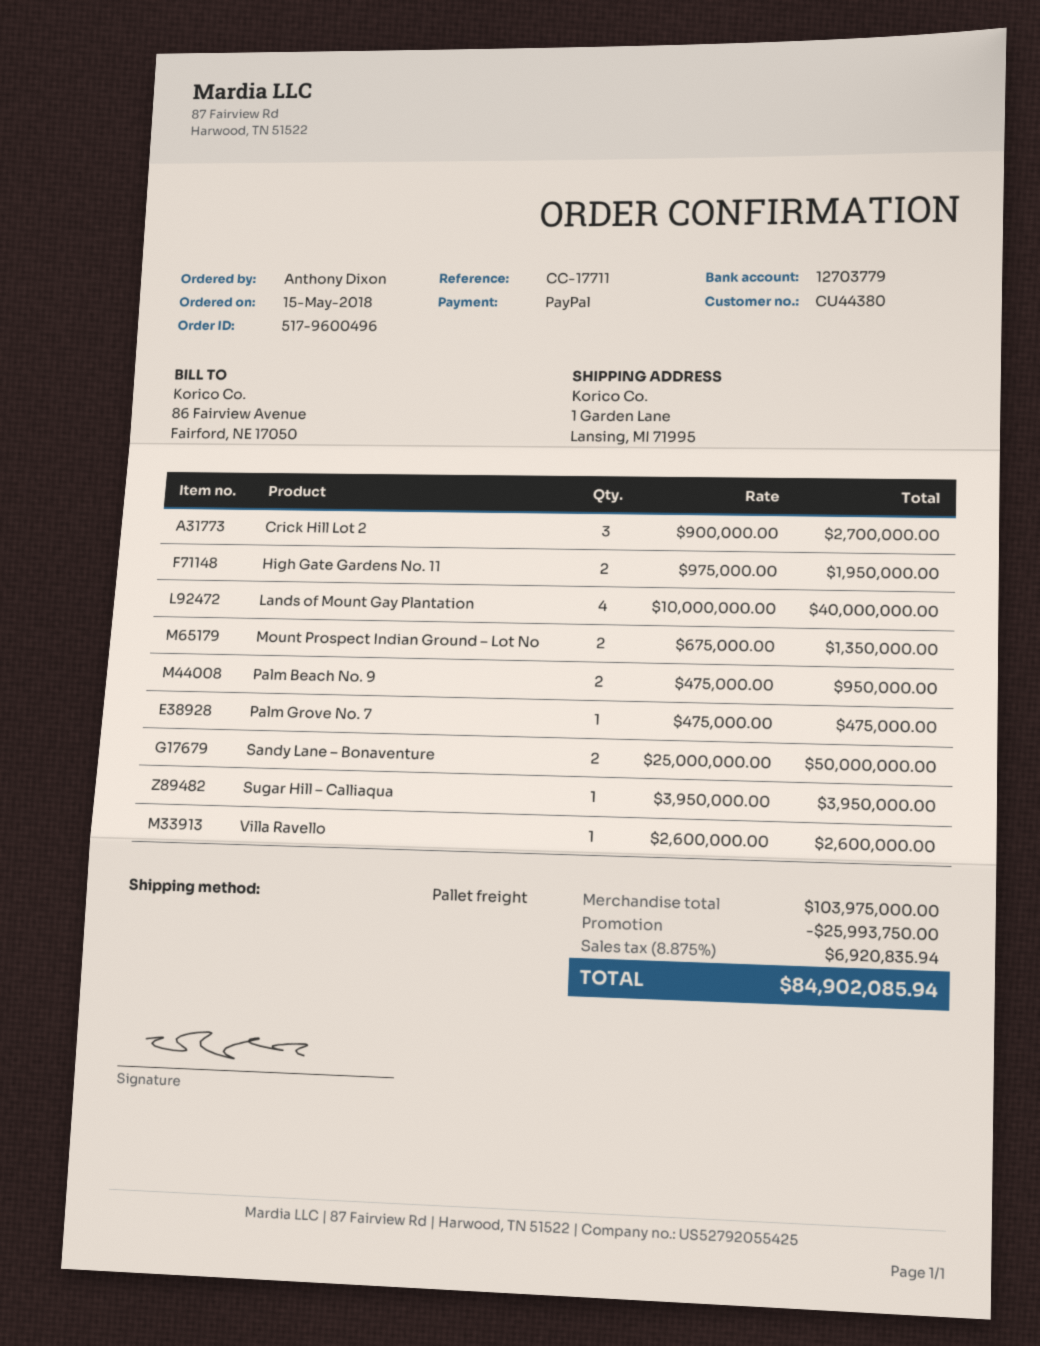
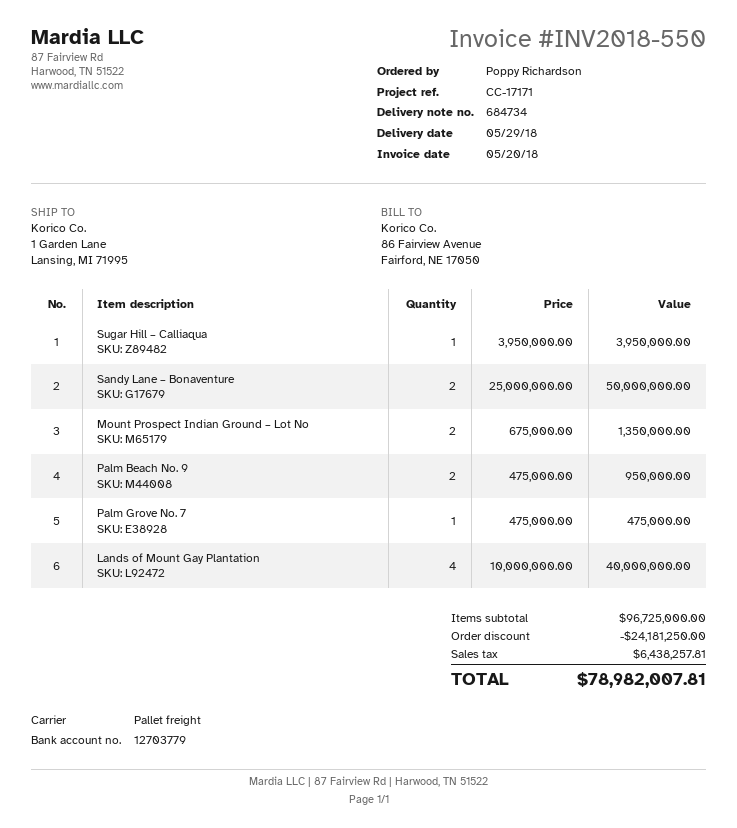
reference: CC-17711 -> CC-17171
ordered by: Anthony Dixon -> Poppy Richardson
Crick Hill Lot 2: 3 x 900000.00 = 2700000.00 -> none
High Gate Gardens No. 11: 2 x 975000.00 = 1950000.00 -> none
Villa Ravello: 1 x 2600000.00 = 2600000.00 -> none
subtotal: 103975000.00 -> 96725000.00
discount: 25993750.00 -> 24181250.00
tax: 6920835.94 -> 6438257.81
total: 84902085.94 -> 78982007.81

